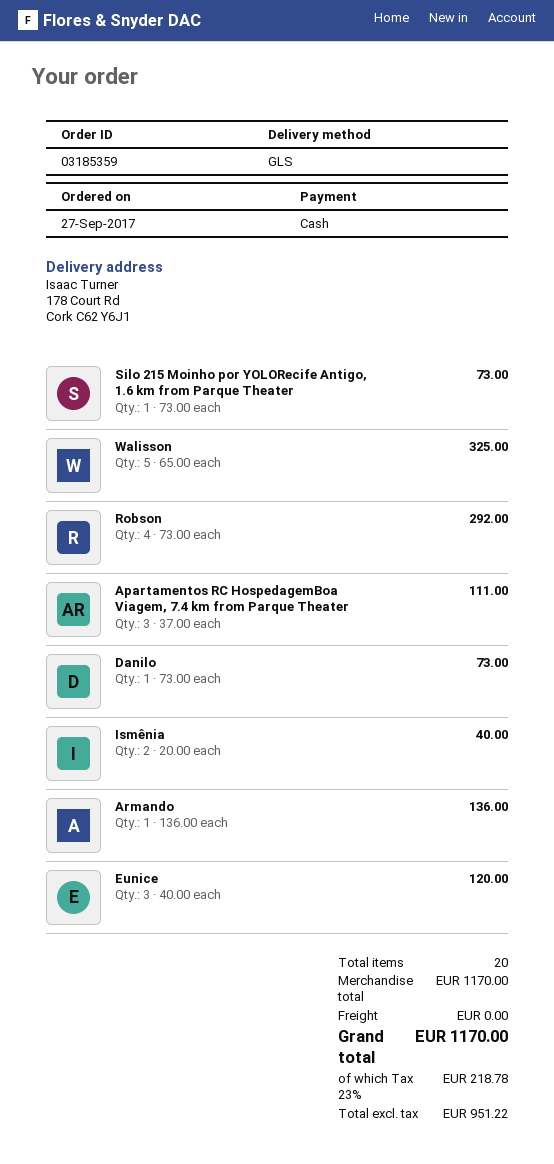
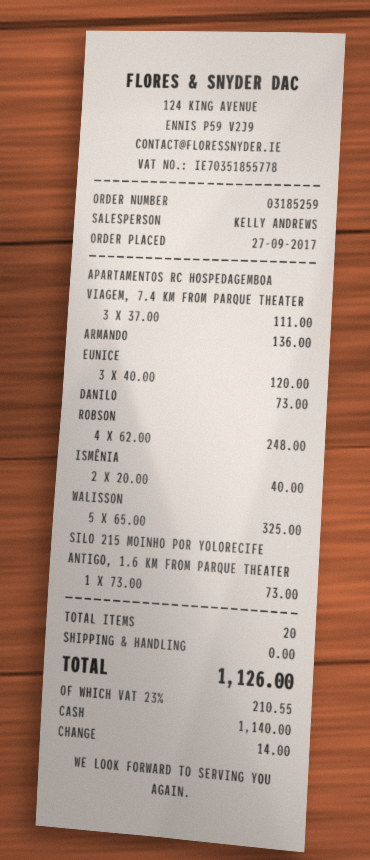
order number: 03185359 -> 03185259
Robson: 4 x 73.00 = 292.00 -> 4 x 62.00 = 248.00
tax: 23% = 218.78 -> 23% = 210.55
total: 1170.00 -> 1126.00

